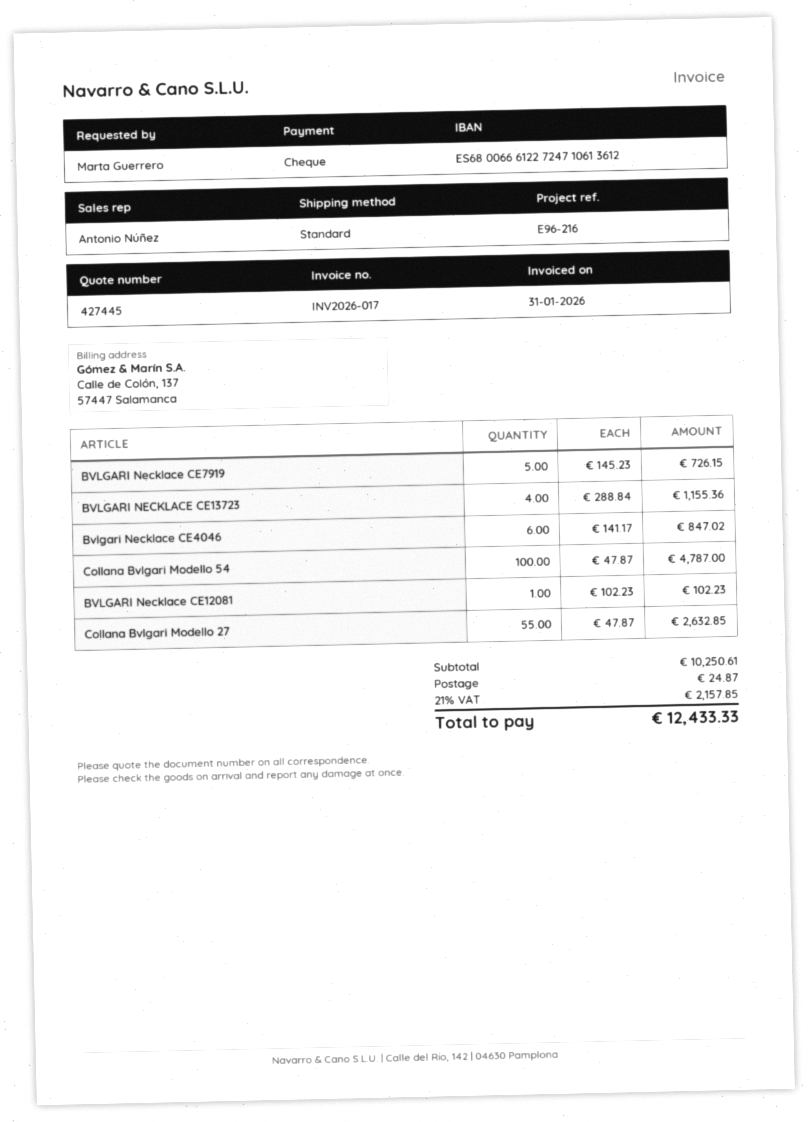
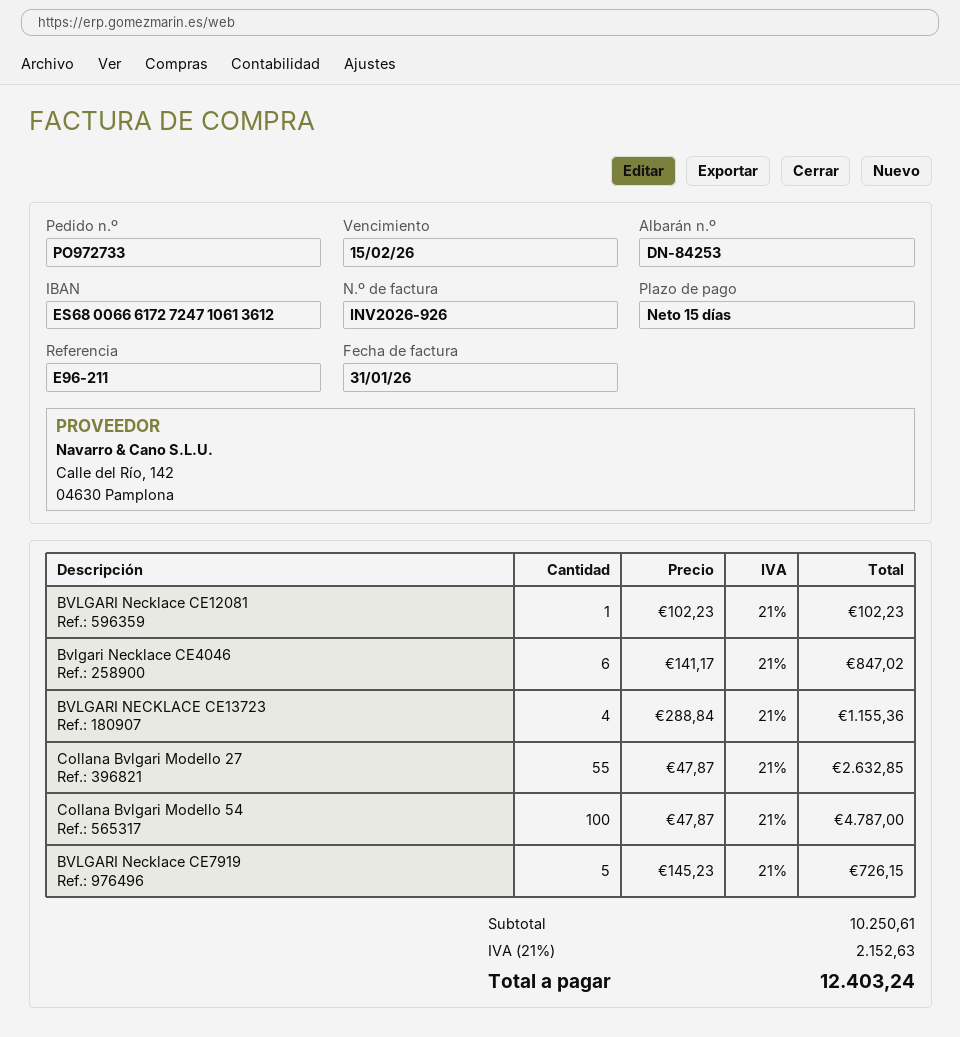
invoice number: INV2026-017 -> INV2026-926
reference: E96-216 -> E96-211
bank account: ES6800666122724710613612 -> ES6800666172724710613612
shipping: 24.87 -> none
tax: 21% = 2157.85 -> 21% = 2152.63
total: 12433.33 -> 12403.24

